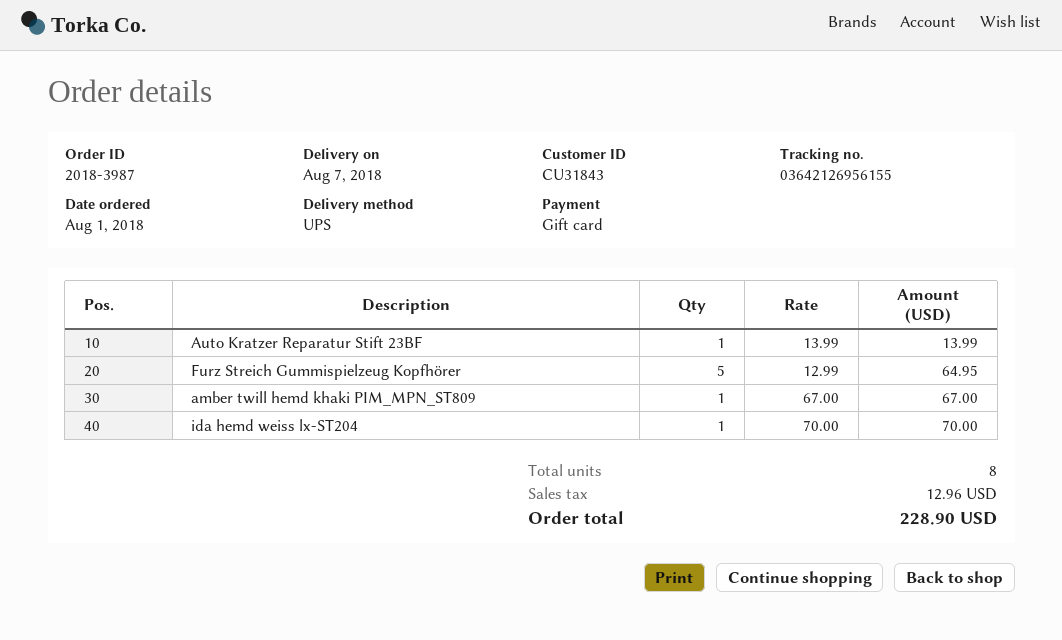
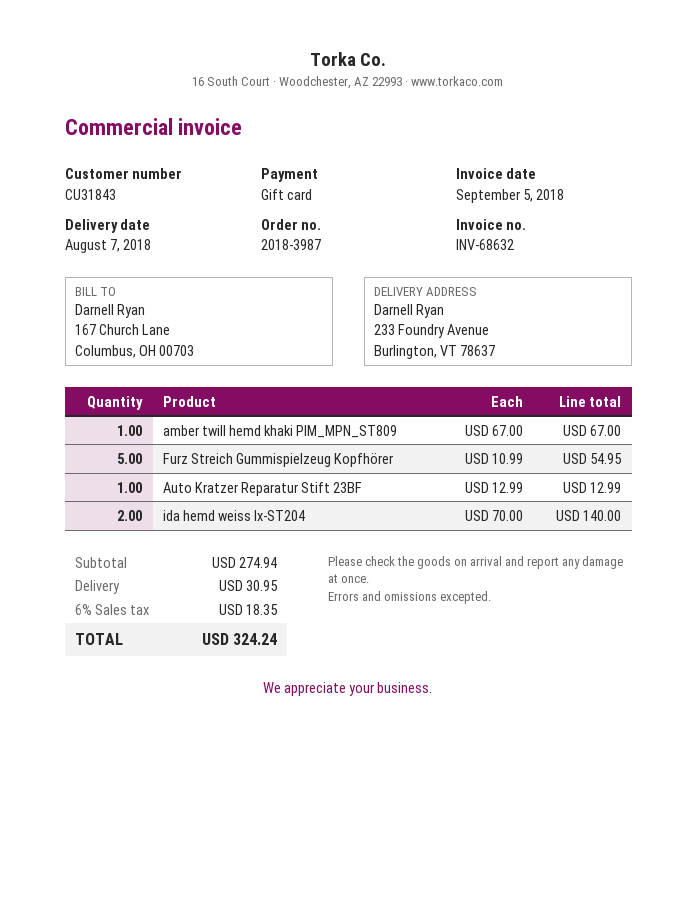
Auto Kratzer Reparatur Stift 23BF: 1 x 13.99 = 13.99 -> 1 x 12.99 = 12.99
Furz Streich Gummispielzeug Kopfhörer: 5 x 12.99 = 64.95 -> 5 x 10.99 = 54.95
ida hemd weiss lx-ST204: 1 x 70.00 = 70.00 -> 2 x 70.00 = 140.00
shipping: none -> 30.95
tax: 12.96 -> 18.35
total: 228.90 -> 324.24

